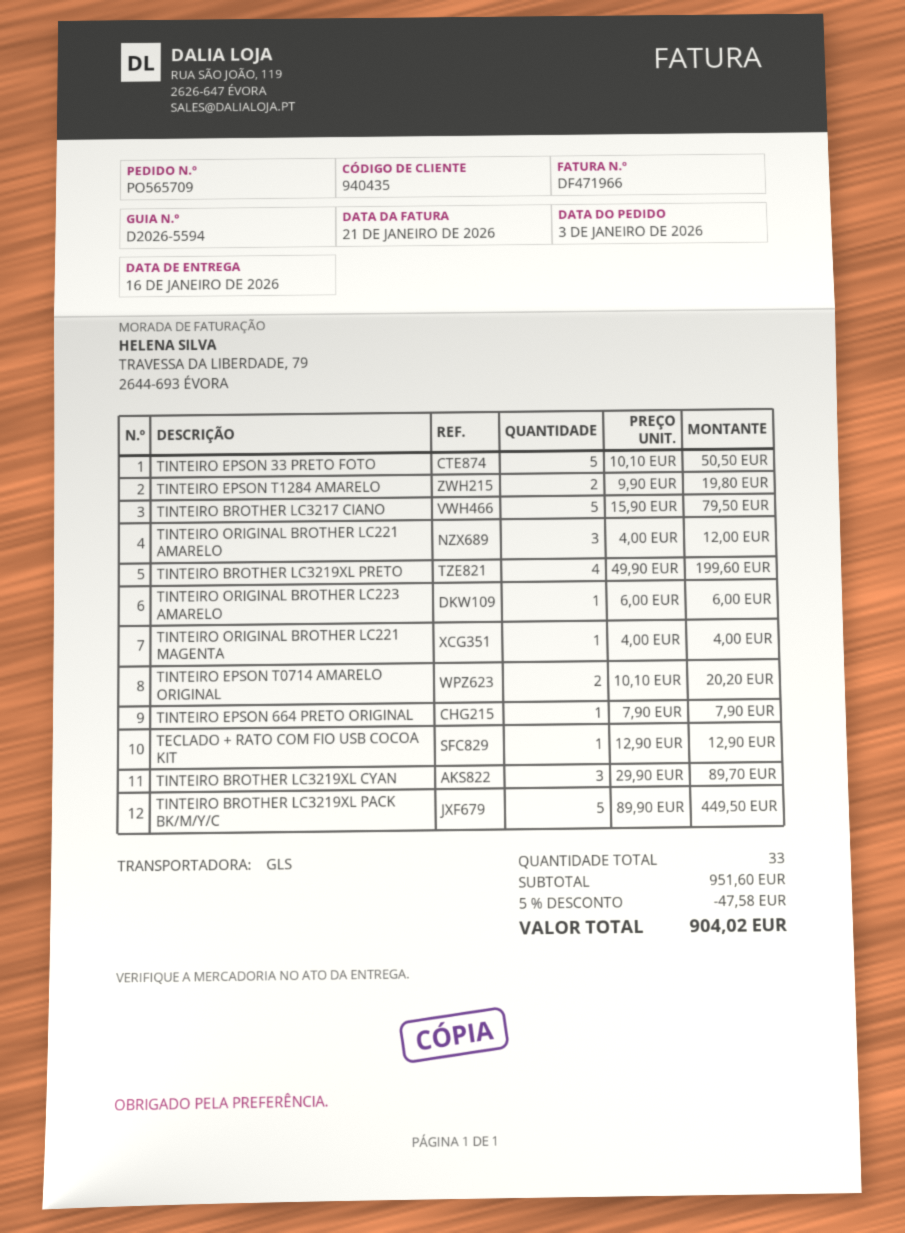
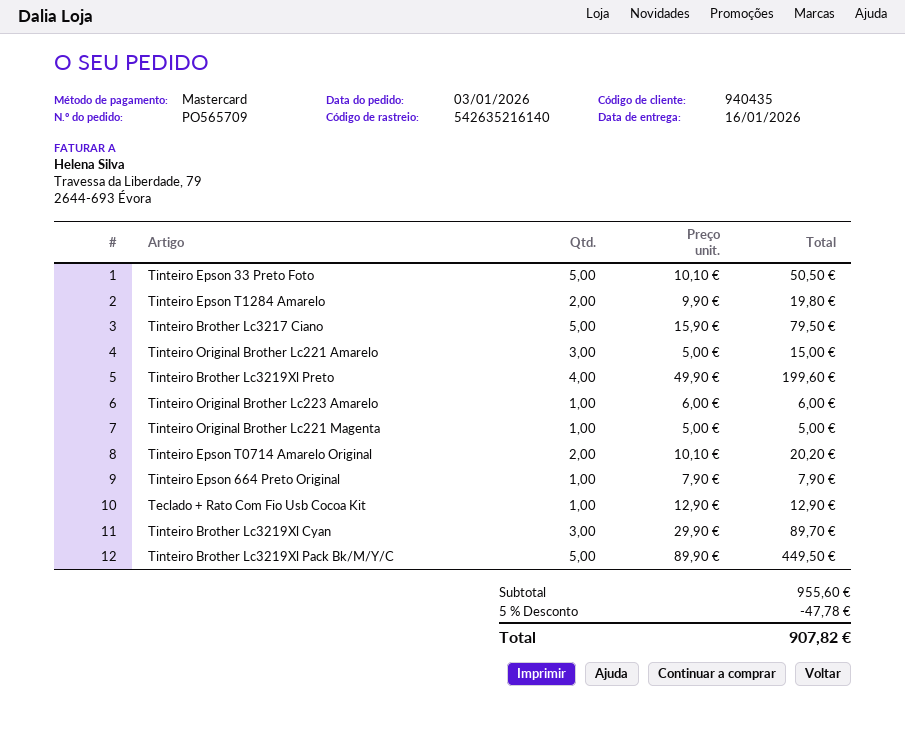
TINTEIRO ORIGINAL BROTHER LC221 AMARELO: 3 x 4.00 = 12.00 -> 3 x 5.00 = 15.00
TINTEIRO ORIGINAL BROTHER LC221 MAGENTA: 1 x 4.00 = 4.00 -> 1 x 5.00 = 5.00
subtotal: 951.60 -> 955.60
discount: 5% = 47.58 -> 5% = 47.78
total: 904.02 -> 907.82

